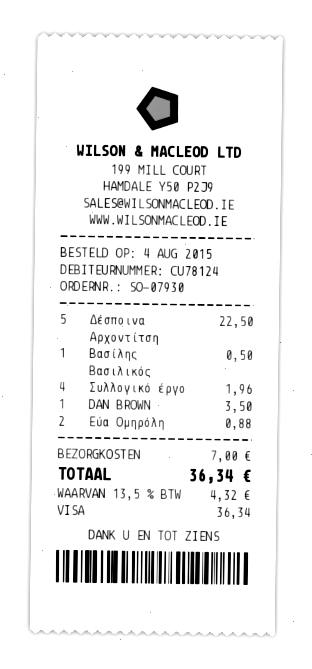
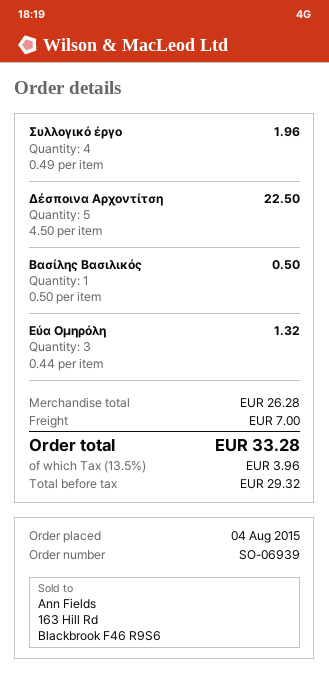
order number: SO-07930 -> SO-06939
DAN BROWN: 1 for 3.50 -> none
Εύα Ομηρόλη: 2 for 0.88 -> 3 for 1.32
tax: 13.5% = 4.32 -> 13.5% = 3.96
total: 36.34 -> 33.28

